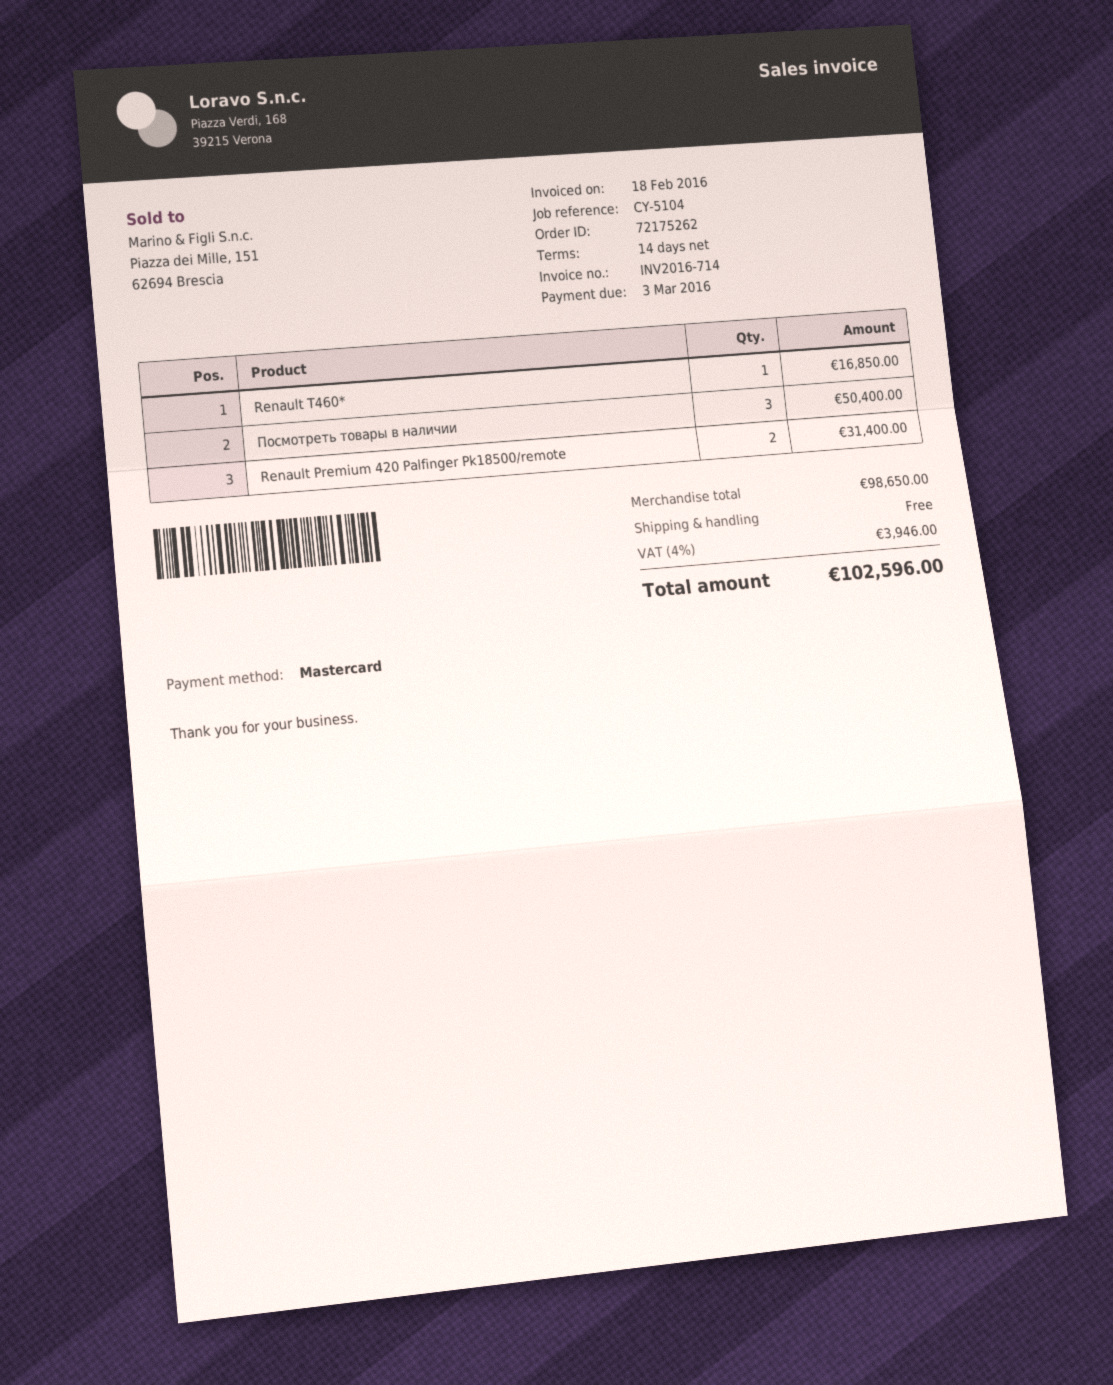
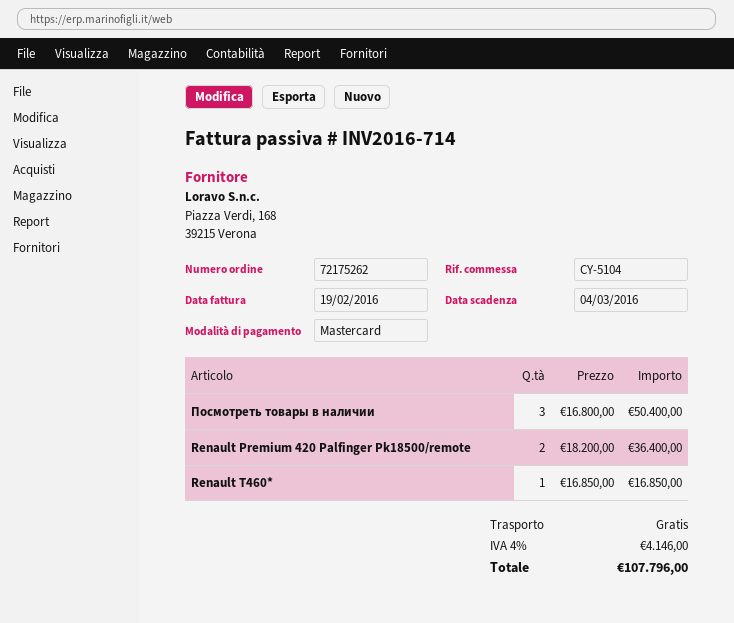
invoice date: 2016-02-18 -> 2016-02-19
due date: 2016-03-03 -> 2016-03-04
Renault Premium 420 Palfinger Pk18500/remote: 2 for 31400.00 -> 2 for 36400.00
tax: 4% = 3946.00 -> 4% = 4146.00
total: 102596.00 -> 107796.00

